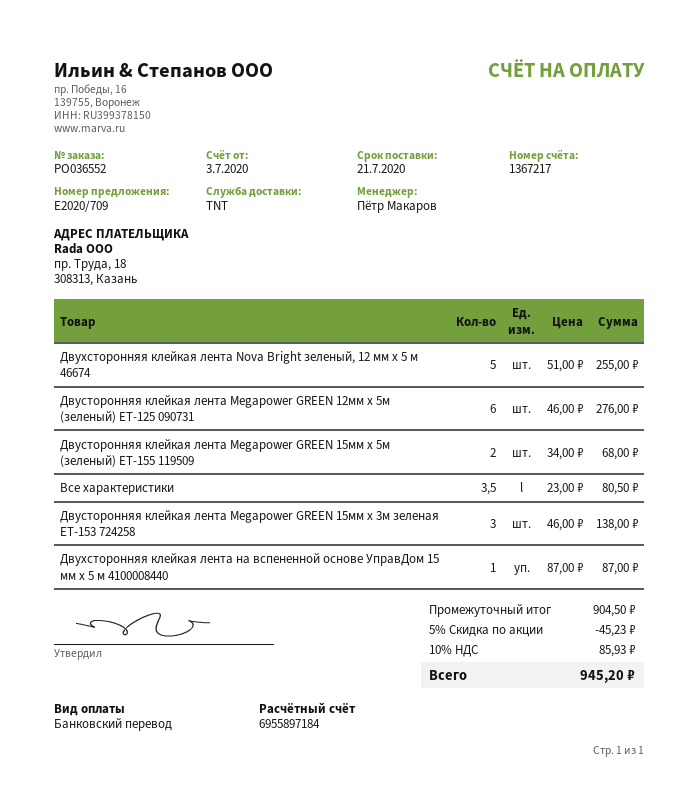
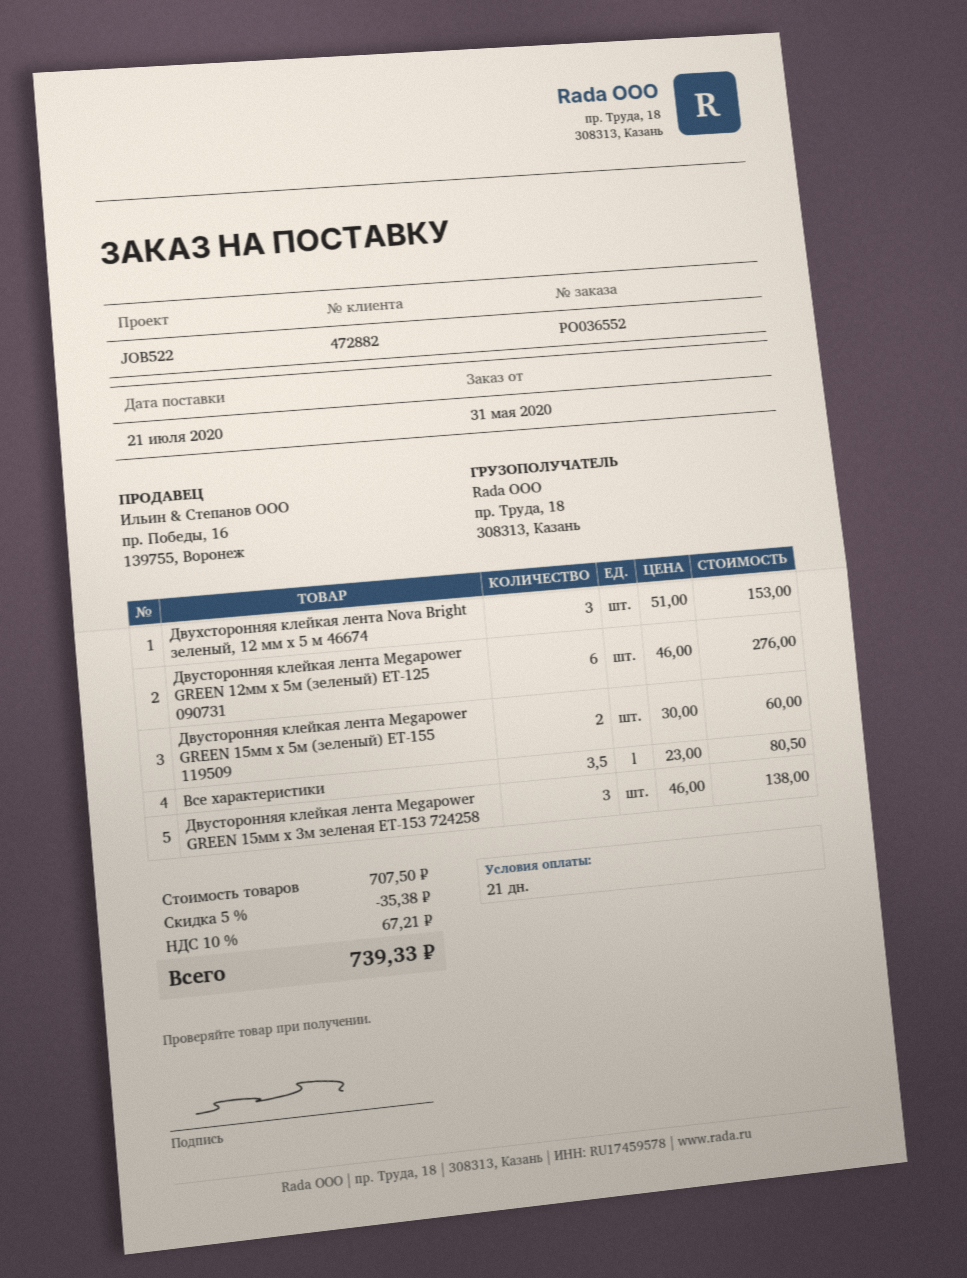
Двухсторонняя клейкая лента Nova Bright зеленый, 12 мм х 5 м 46674: 5 x 51.00 = 255.00 -> 3 x 51.00 = 153.00
Двусторонняя клейкая лента Megapower GREEN 15мм х 5м (зеленый) ET-155 119509: 2 x 34.00 = 68.00 -> 2 x 30.00 = 60.00
Двухсторонняя клейкая лента на вспененной основе УправДом 15 мм х 5 м 4100008440: 1 x 87.00 = 87.00 -> none
subtotal: 904.50 -> 707.50
discount: 5% = 45.23 -> 5% = 35.38
tax: 10% = 85.93 -> 10% = 67.21
total: 945.20 -> 739.33

